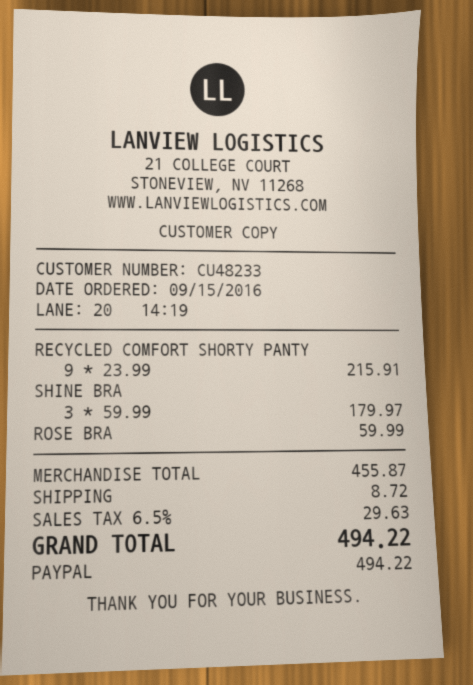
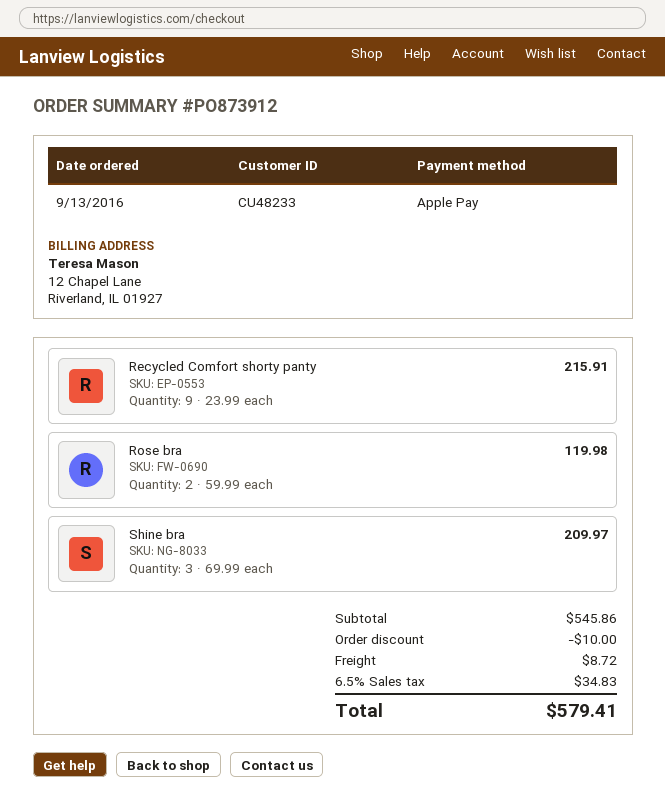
order date: 2016-09-15 -> 2016-09-13
payment method: PayPal -> Apple Pay
SHINE BRA: 3 x 59.99 = 179.97 -> 3 x 69.99 = 209.97
ROSE BRA: 1 x 59.99 = 59.99 -> 2 x 59.99 = 119.98
subtotal: 455.87 -> 545.86
discount: none -> 10.00
tax: 6.5% = 29.63 -> 6.5% = 34.83
total: 494.22 -> 579.41

